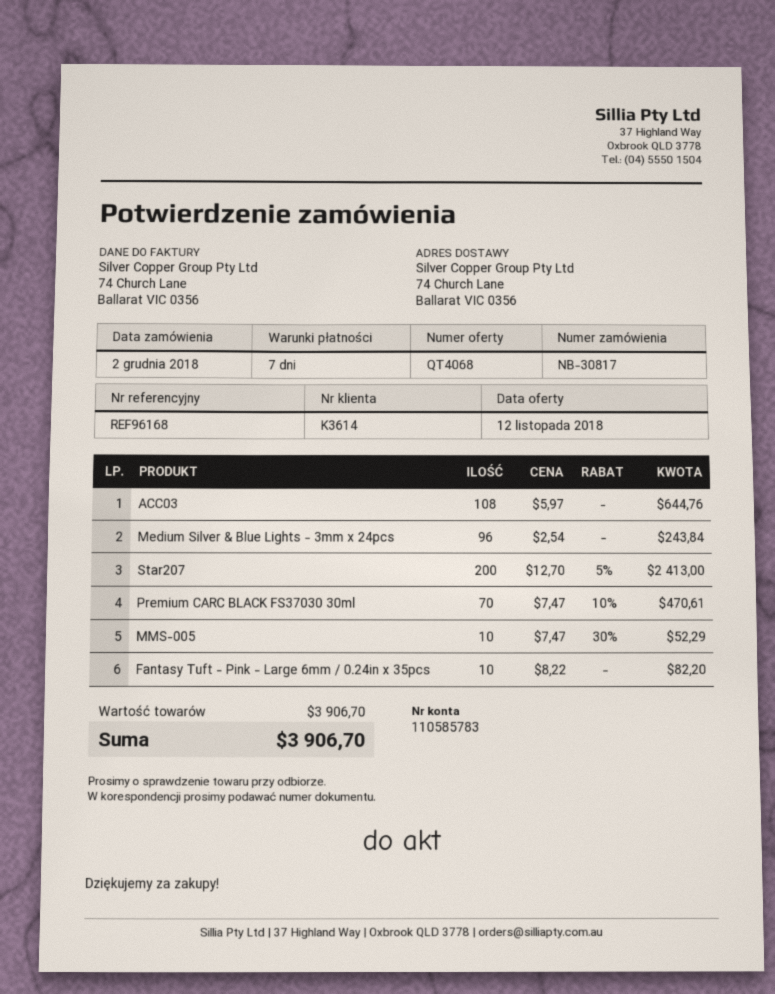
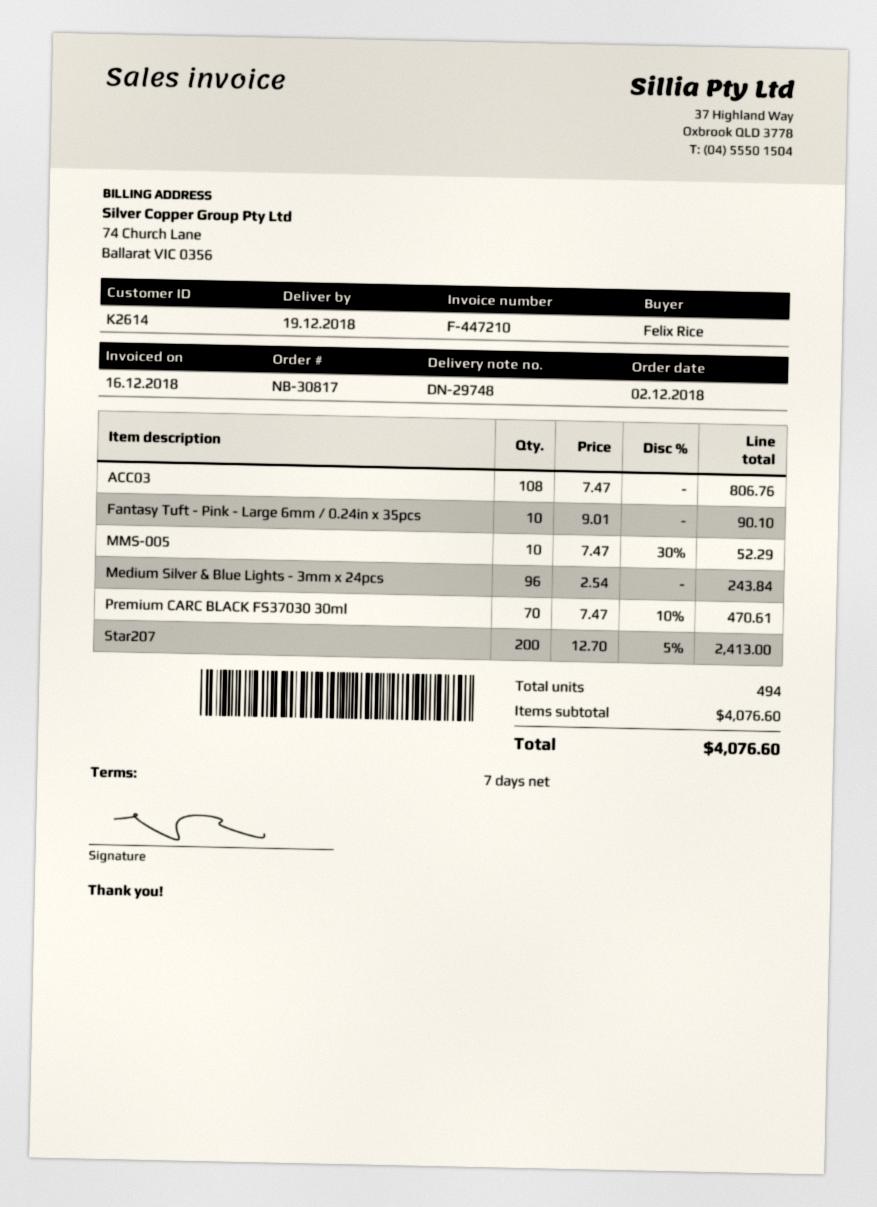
customer number: K3614 -> K2614
ACC03: 108 x 5.97 = 644.76 -> 108 x 7.47 = 806.76
Fantasy Tuft - Pink - Large 6mm / 0.24in x 35pcs: 10 x 8.22 = 82.20 -> 10 x 9.01 = 90.10
subtotal: 3906.70 -> 4076.60
total: 3906.70 -> 4076.60

